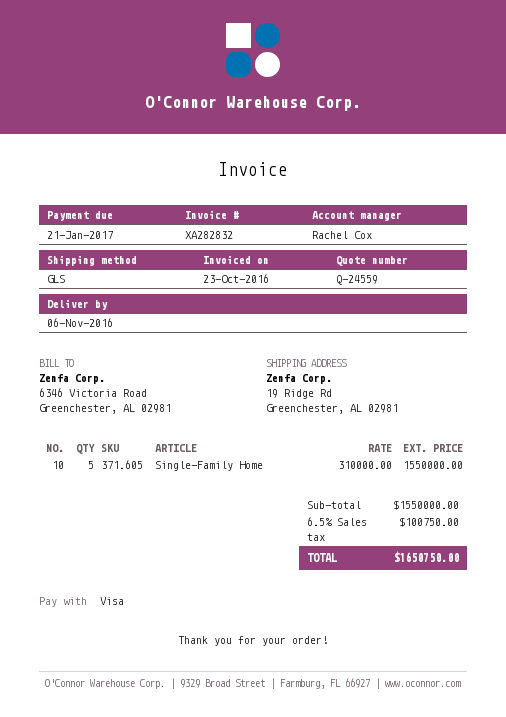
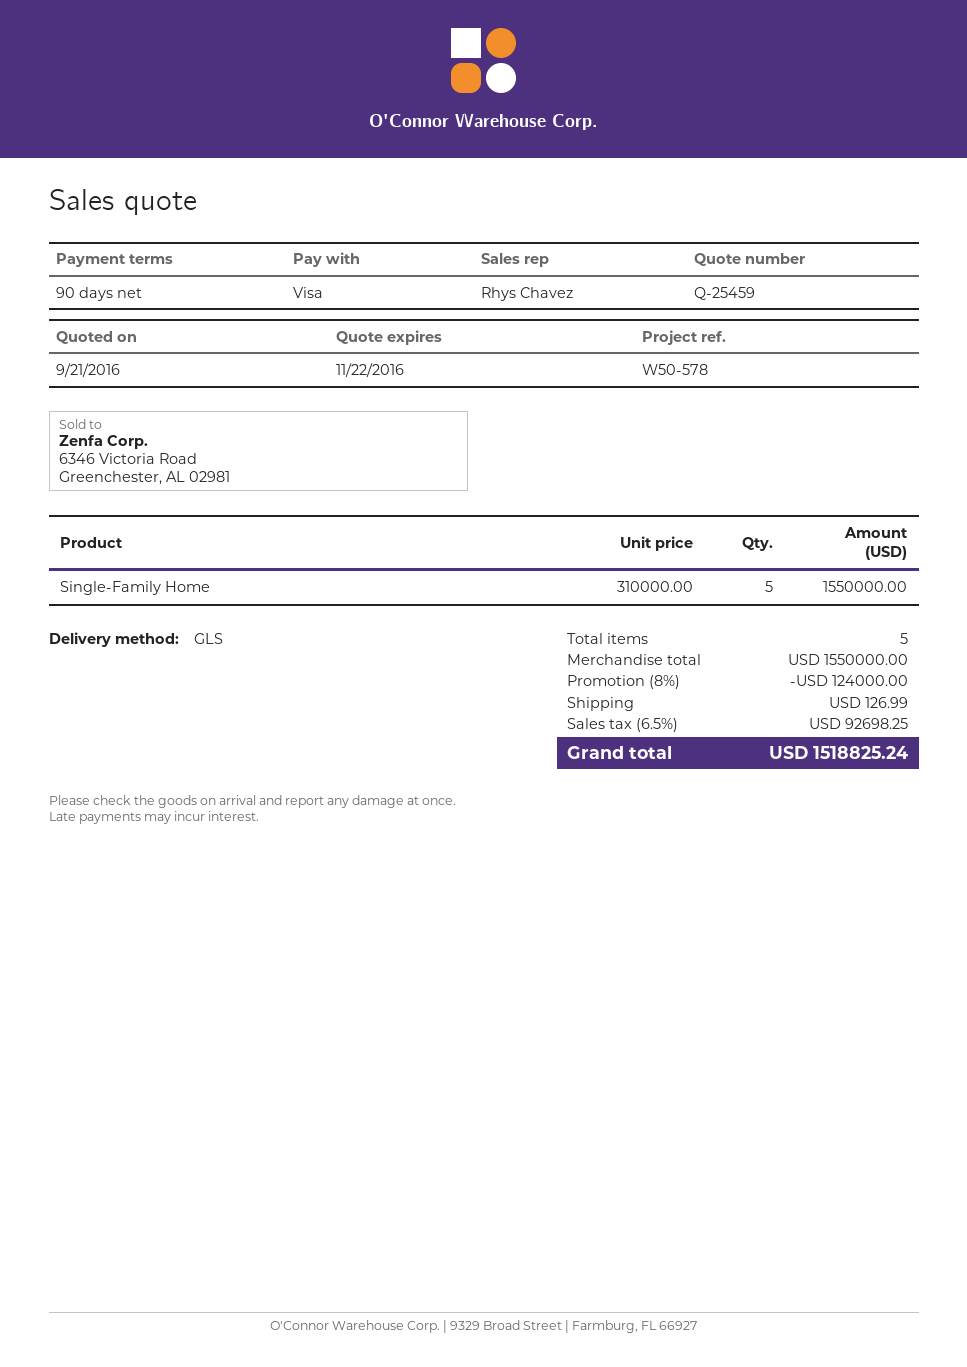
quote number: Q-24559 -> Q-25459
sales rep: Rachel Cox -> Rhys Chavez
discount: none -> 8% = 124000.00
shipping: none -> 126.99
tax: 6.5% = 100750.00 -> 6.5% = 92698.25
total: 1650750.00 -> 1518825.24

